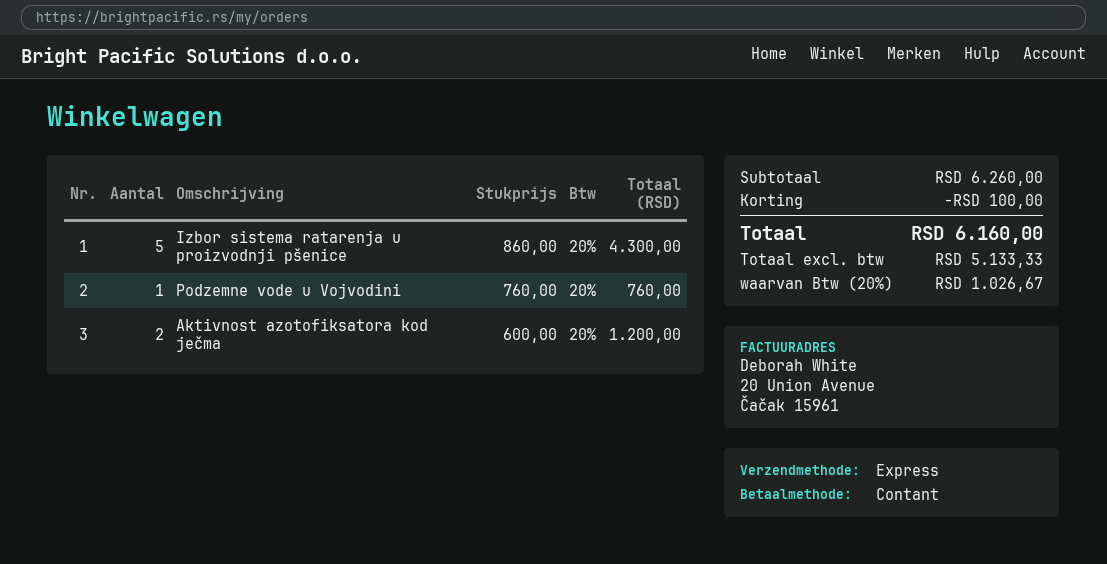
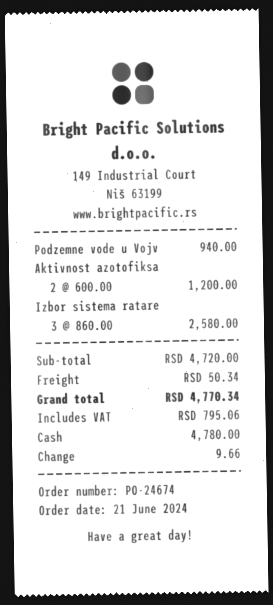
Izbor sistema ratarenja u proizvodnji pšenice: 5 x 860.00 = 4300.00 -> 3 x 860.00 = 2580.00
Podzemne vode u Vojvodini: 1 x 760.00 = 760.00 -> 1 x 940.00 = 940.00
subtotal: 6260.00 -> 4720.00
discount: 100.00 -> none
shipping: none -> 50.34
tax: 1026.67 -> 795.06
total: 6160.00 -> 4770.34

